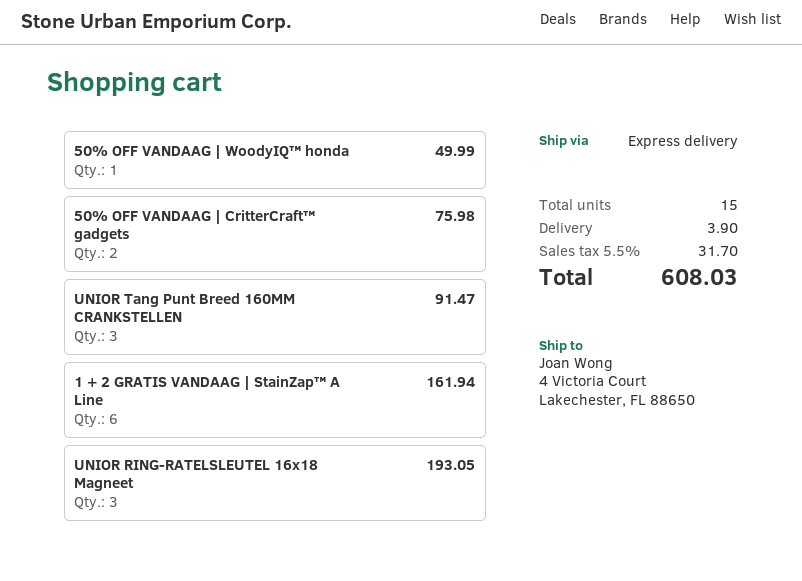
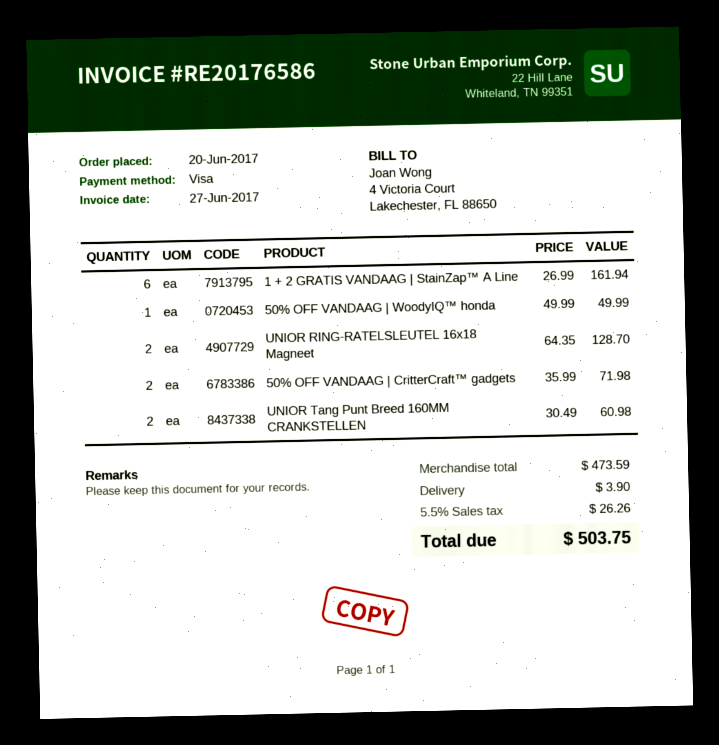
50% OFF VANDAAG | CritterCraft™ gadgets: 2 for 75.98 -> 2 for 71.98
UNIOR Tang Punt Breed 160MM CRANKSTELLEN: 3 for 91.47 -> 2 for 60.98
UNIOR RING-RATELSLEUTEL 16x18 Magneet: 3 for 193.05 -> 2 for 128.70
tax: 5.5% = 31.70 -> 5.5% = 26.26
total: 608.03 -> 503.75

